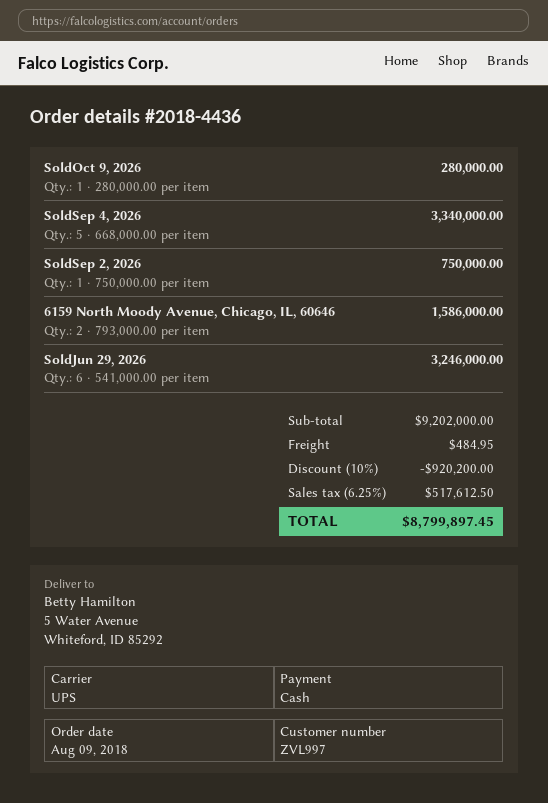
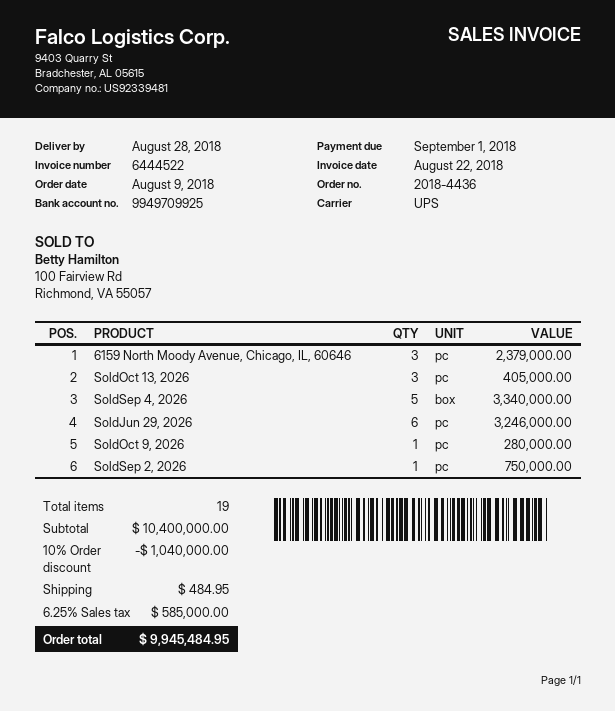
6159 North Moody Avenue, Chicago, IL, 60646: 2 for 1586000.00 -> 3 for 2379000.00
SoldOct 13, 2026: none -> 3 for 405000.00
subtotal: 9202000.00 -> 10400000.00
discount: 10% = 920200.00 -> 10% = 1040000.00
tax: 6.25% = 517612.50 -> 6.25% = 585000.00
total: 8799897.45 -> 9945484.95

